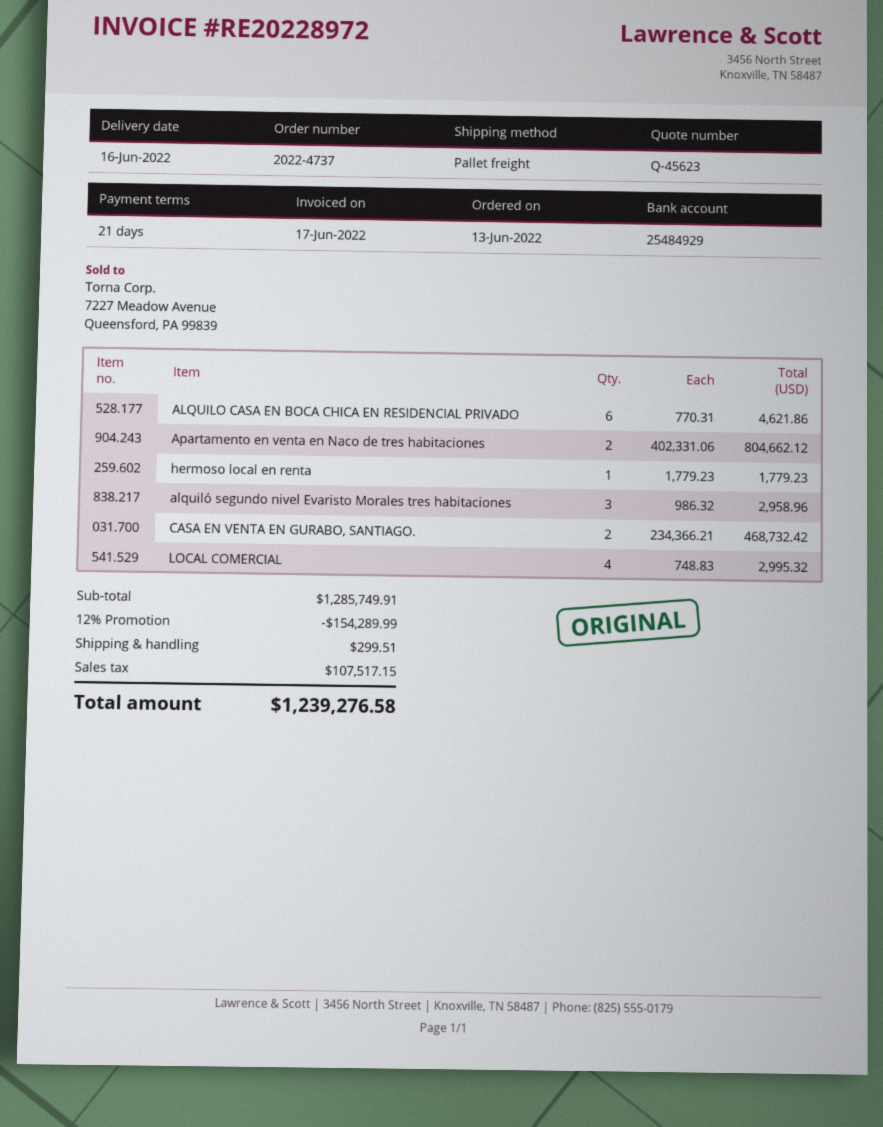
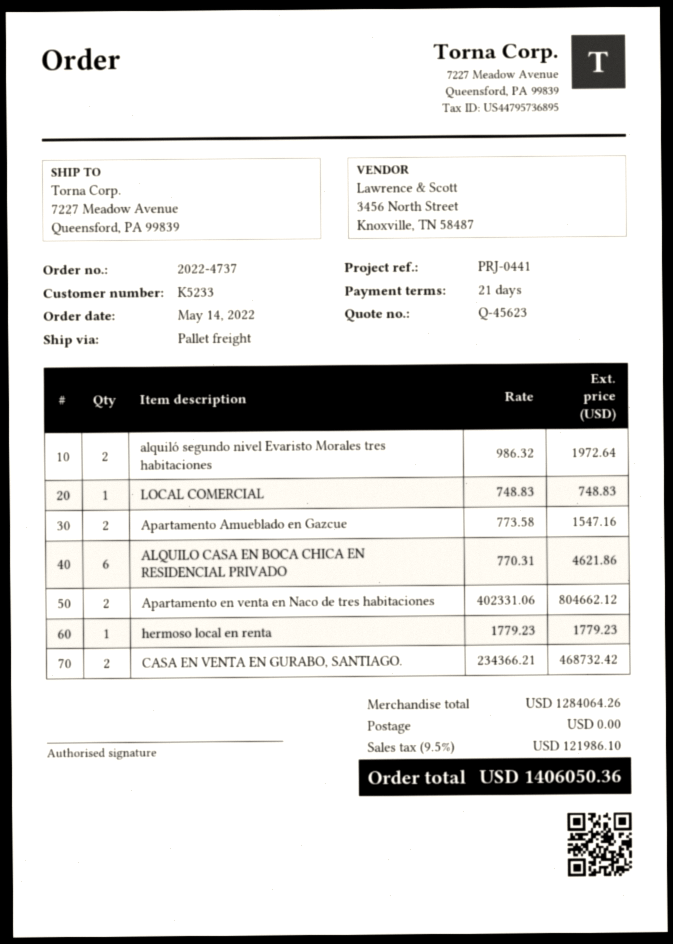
order date: 2022-06-13 -> 2022-05-14
alquiló segundo nivel Evaristo Morales tres habitaciones: 3 x 986.32 = 2958.96 -> 2 x 986.32 = 1972.64
LOCAL COMERCIAL: 4 x 748.83 = 2995.32 -> 1 x 748.83 = 748.83
Apartamento Amueblado en Gazcue: none -> 2 x 773.58 = 1547.16
subtotal: 1285749.91 -> 1284064.26
discount: 12% = 154289.99 -> none
shipping: 299.51 -> 0.00
tax: 107517.15 -> 121986.10
total: 1239276.58 -> 1406050.36

